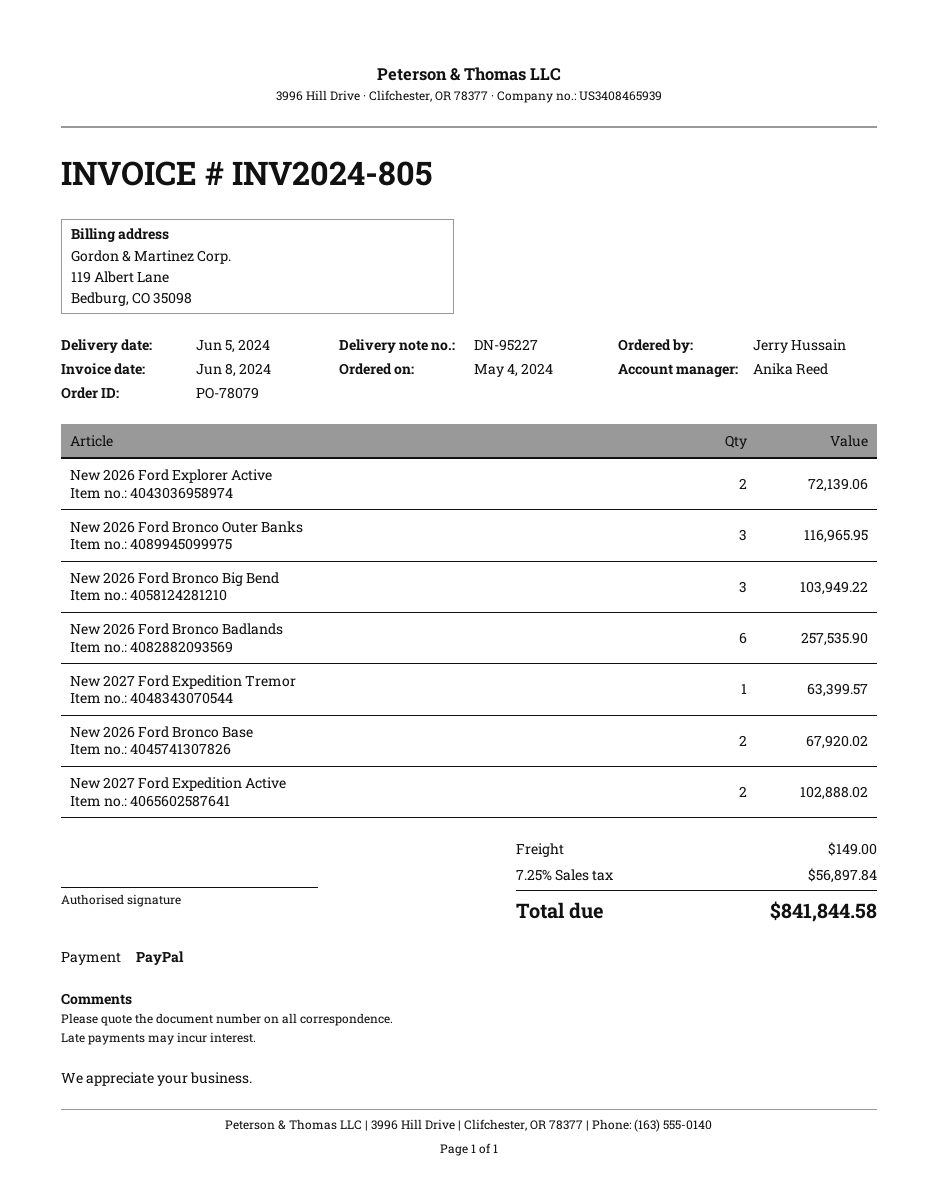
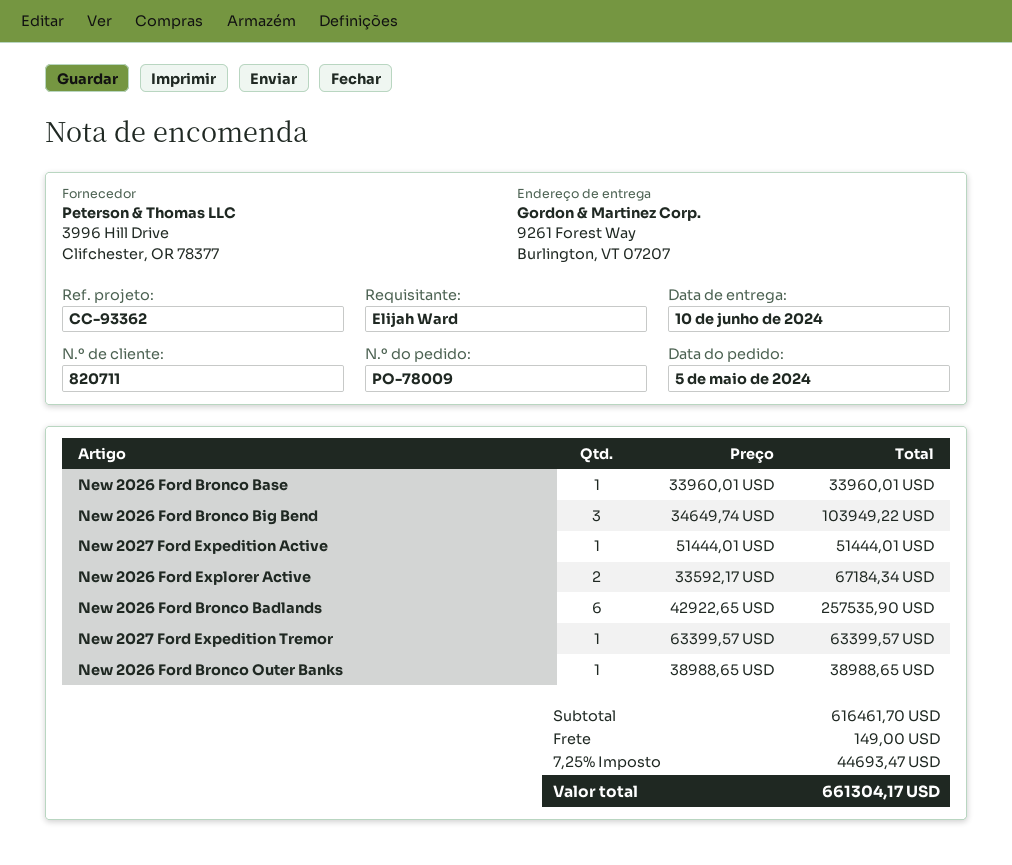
order number: PO-78079 -> PO-78009
order date: 2024-05-04 -> 2024-05-05
delivery date: 2024-06-05 -> 2024-06-10
ordered by: Jerry Hussain -> Elijah Ward
New 2026 Ford Explorer Active: 2 for 72139.06 -> 2 for 67184.34
New 2026 Ford Bronco Outer Banks: 3 for 116965.95 -> 1 for 38988.65
New 2026 Ford Bronco Base: 2 for 67920.02 -> 1 for 33960.01
New 2027 Ford Expedition Active: 2 for 102888.02 -> 1 for 51444.01
tax: 7.25% = 56897.84 -> 7.25% = 44693.47
total: 841844.58 -> 661304.17

